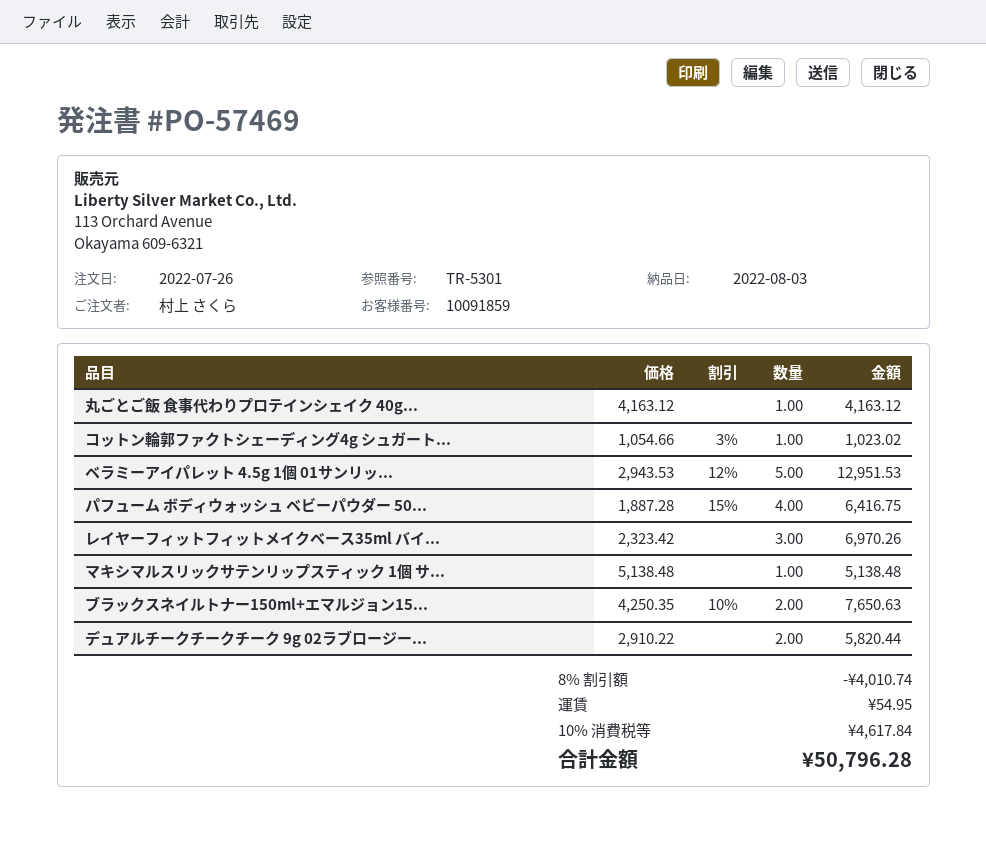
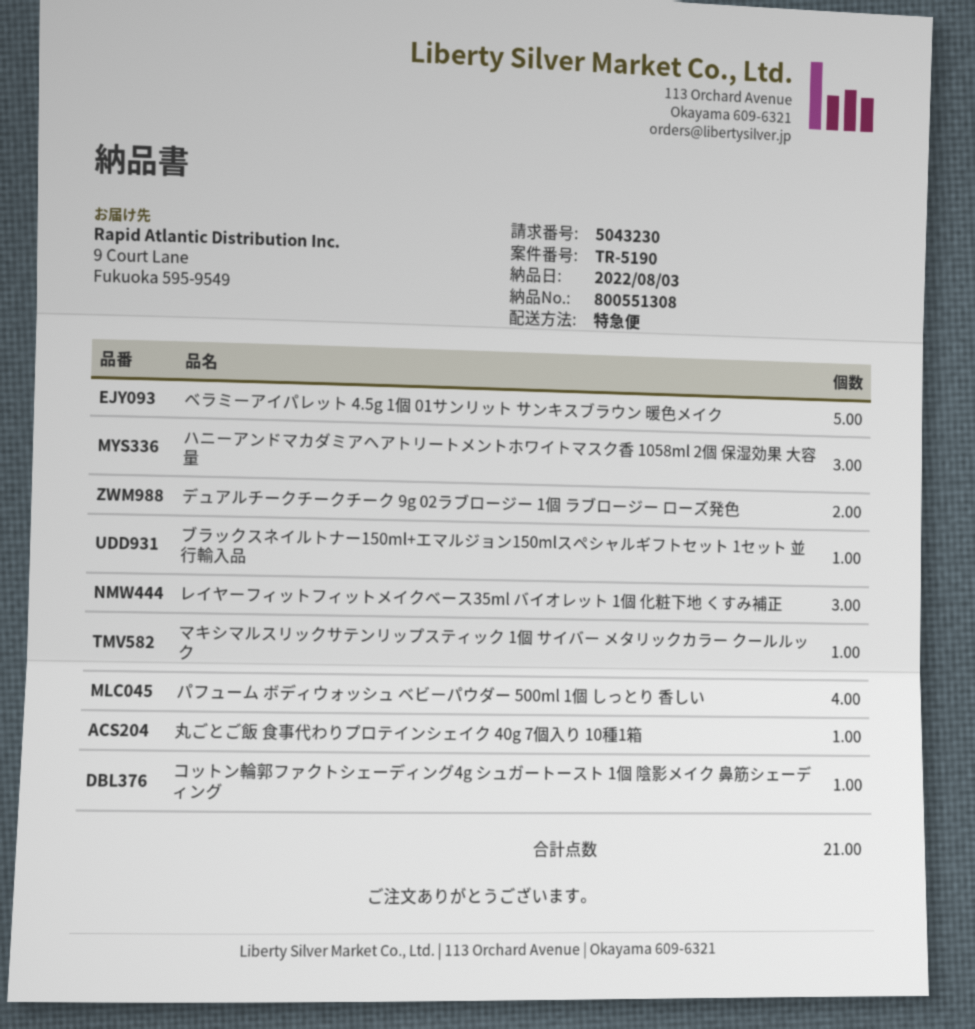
reference: TR-5301 -> TR-5190
ブラックスネイルトナー150ml+エマルジョン15...: 2 -> 1
ハニーアンドマカダミアヘアトリートメントホワイトマスク香 1058ml 2個 保湿効果 大容量: none -> 3

